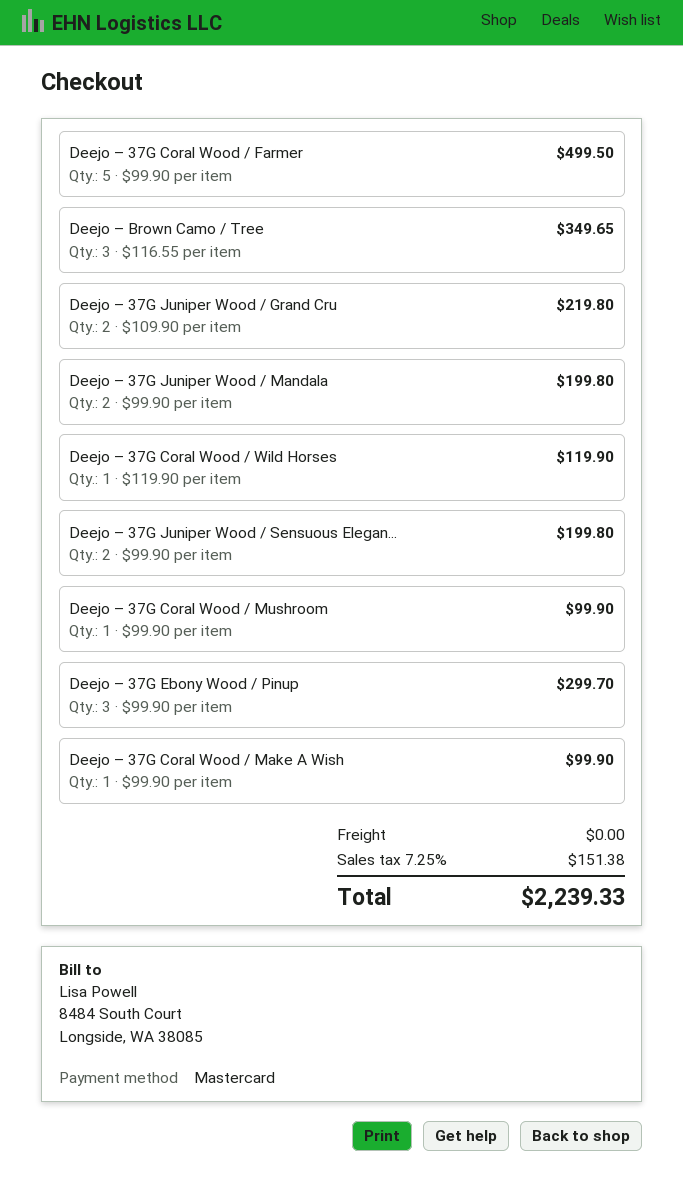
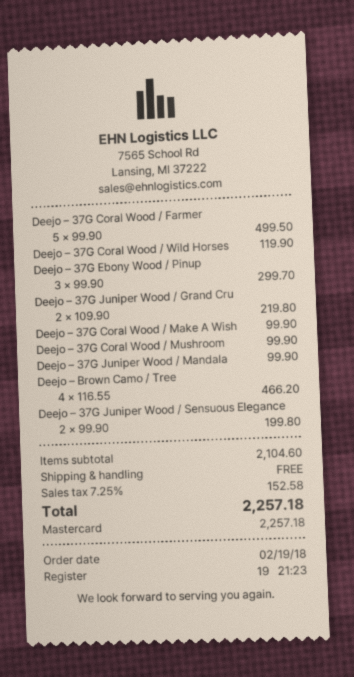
Deejo – Brown Camo / Tree: 3 x 116.55 = 349.65 -> 4 x 116.55 = 466.20
Deejo – 37G Juniper Wood / Mandala: 2 x 99.90 = 199.80 -> 1 x 99.90 = 99.90
tax: 7.25% = 151.38 -> 7.25% = 152.58
total: 2239.33 -> 2257.18

